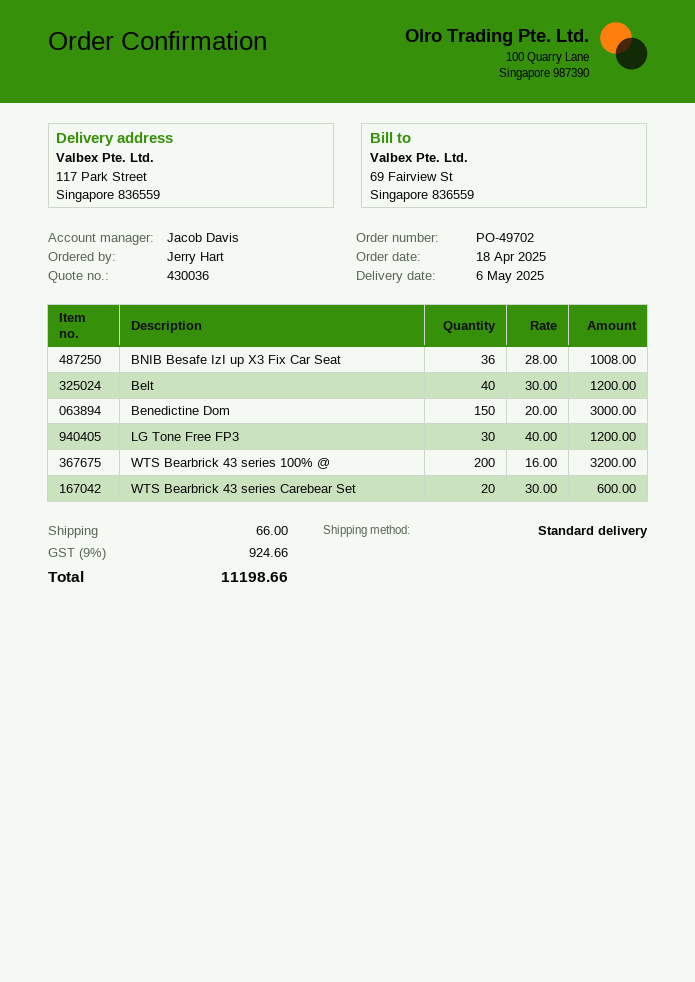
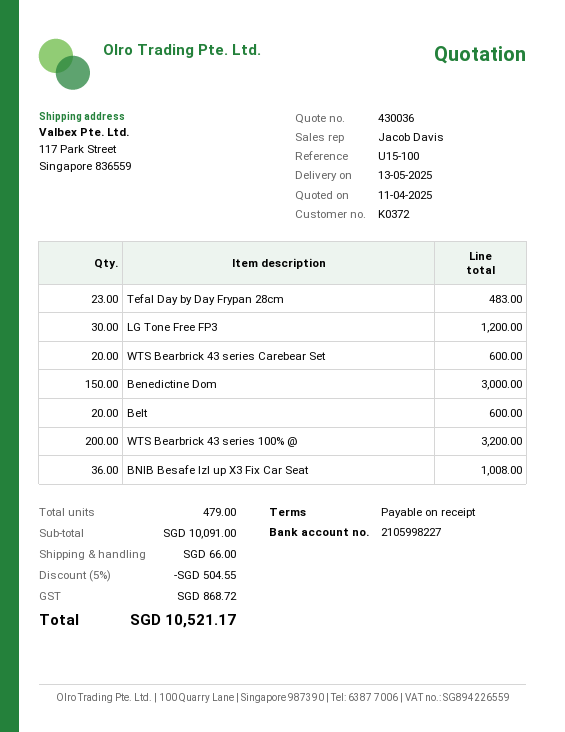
delivery date: 2025-05-06 -> 2025-05-13
Belt: 40 for 1200.00 -> 20 for 600.00
Tefal Day by Day Frypan 28cm: none -> 23 for 483.00
discount: none -> 5% = 504.55
tax: 924.66 -> 868.72
total: 11198.66 -> 10521.17

